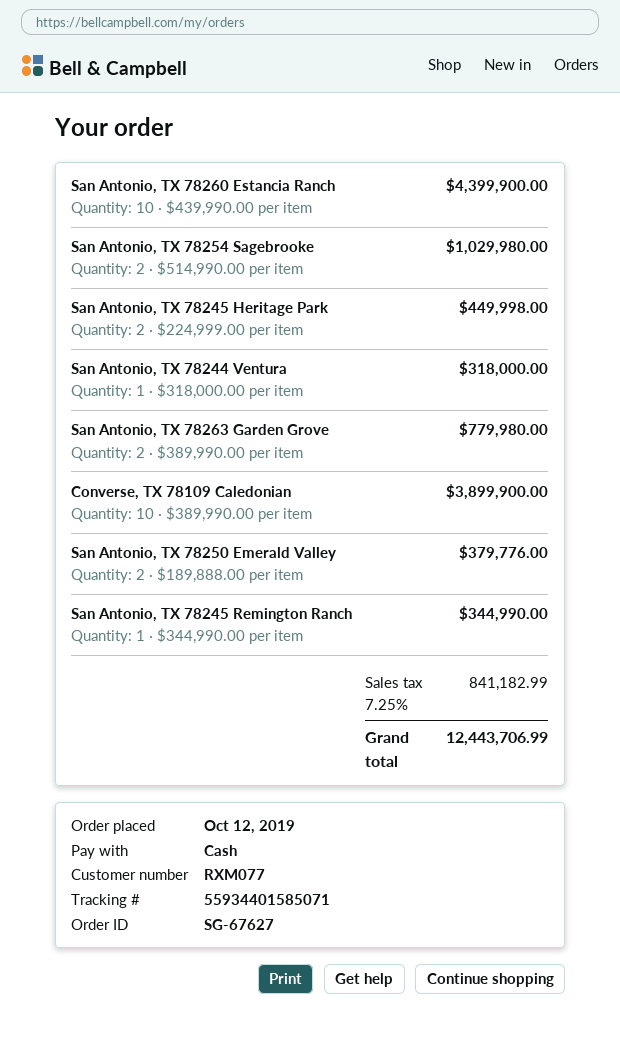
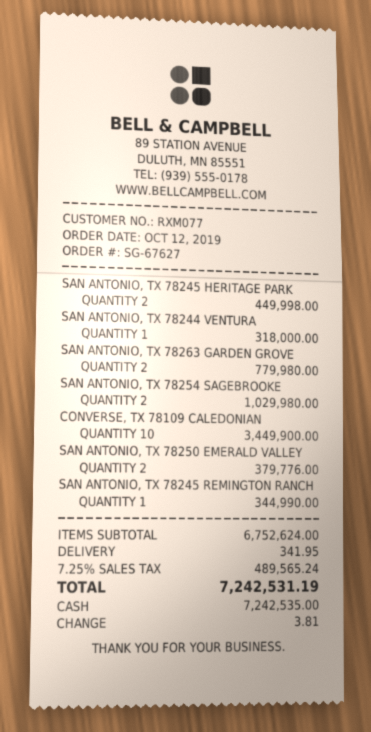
San Antonio, TX 78260 Estancia Ranch: 10 for 4399900.00 -> none
Converse, TX 78109 Caledonian: 10 for 3899900.00 -> 10 for 3449900.00
shipping: none -> 341.95
tax: 7.25% = 841182.99 -> 7.25% = 489565.24
total: 12443706.99 -> 7242531.19

